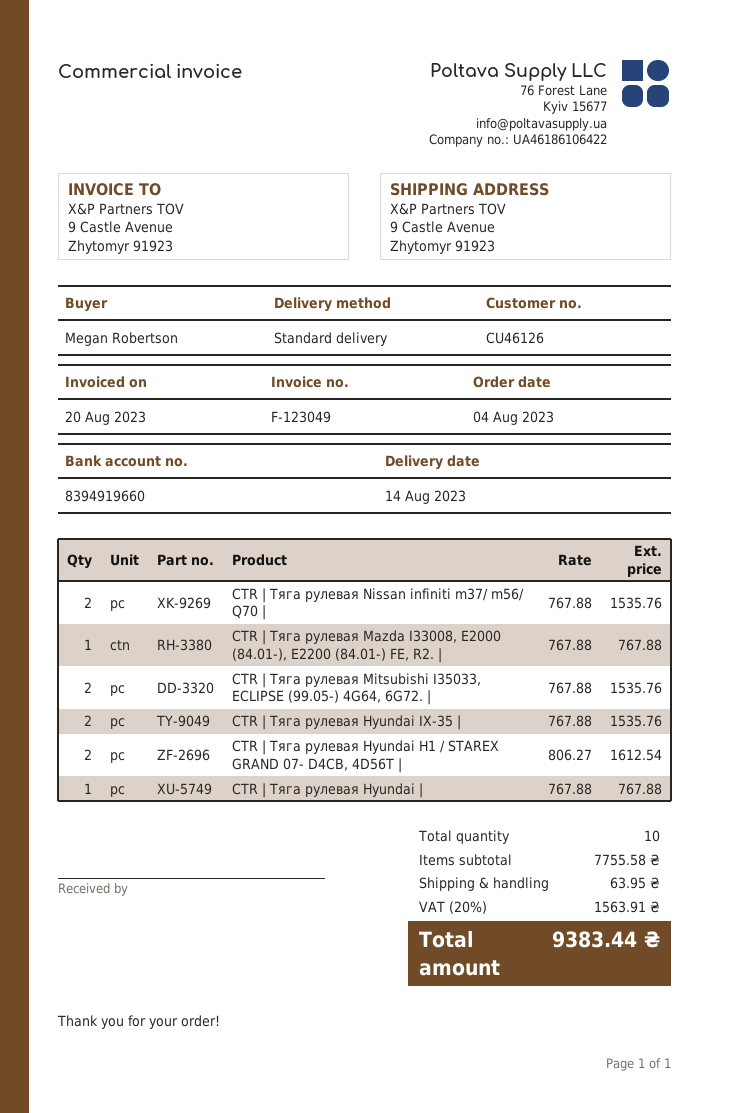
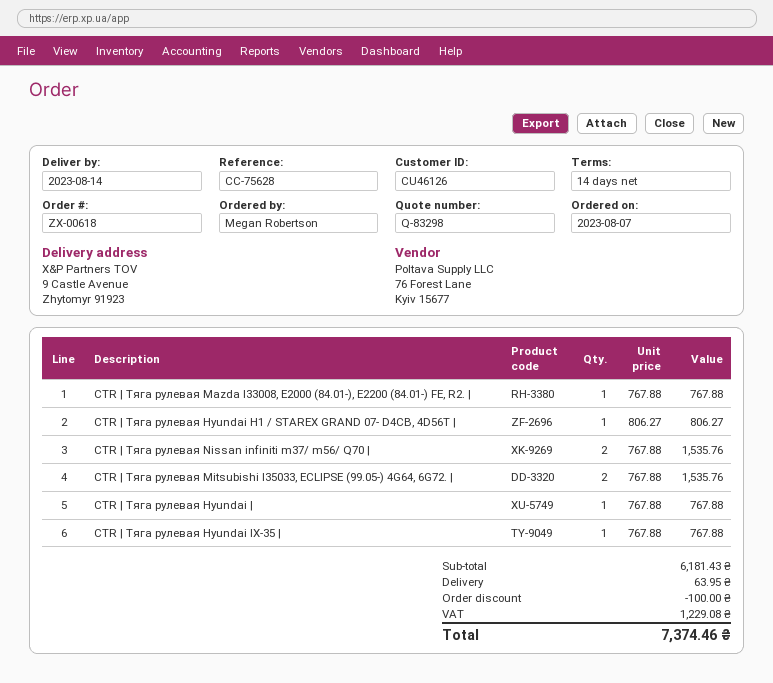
order date: 2023-08-04 -> 2023-08-07
CTR | Тяга рулевая Hyundai IX-35 |: 2 x 767.88 = 1535.76 -> 1 x 767.88 = 767.88
CTR | Тяга рулевая Hyundai H1 / STAREX GRAND 07- D4CB, 4D56T |: 2 x 806.27 = 1612.54 -> 1 x 806.27 = 806.27
subtotal: 7755.58 -> 6181.43
discount: none -> 100.00
tax: 1563.91 -> 1229.08
total: 9383.44 -> 7374.46

